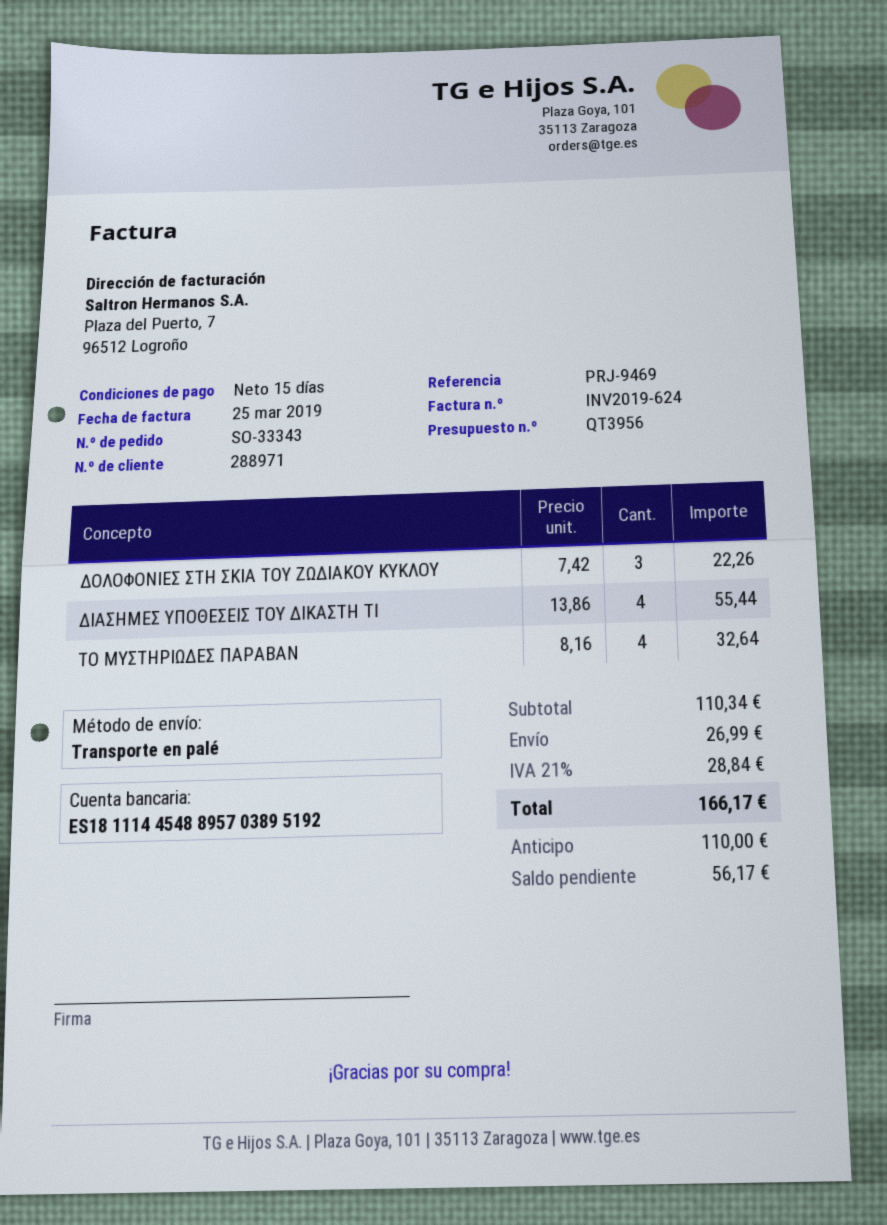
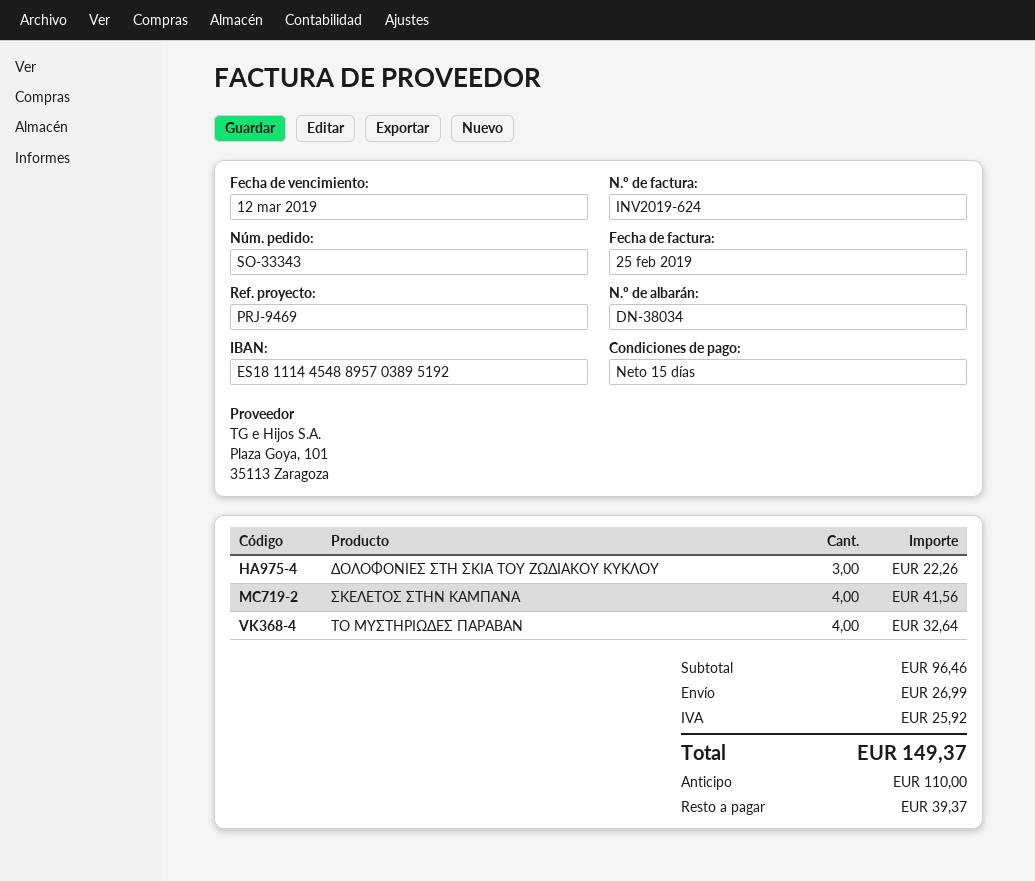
invoice date: 2019-03-25 -> 2019-02-25
ΔΙΑΣΗΜΕΣ ΥΠΟΘΕΣΕΙΣ ΤΟΥ ΔΙΚΑΣΤΗ ΤΙ: 4 for 55.44 -> none
ΣΚΕΛΕΤΟΣ ΣΤΗΝ ΚΑΜΠΑΝΑ: none -> 4 for 41.56
subtotal: 110.34 -> 96.46
tax: 28.84 -> 25.92
total: 166.17 -> 149.37
balance: 56.17 -> 39.37

